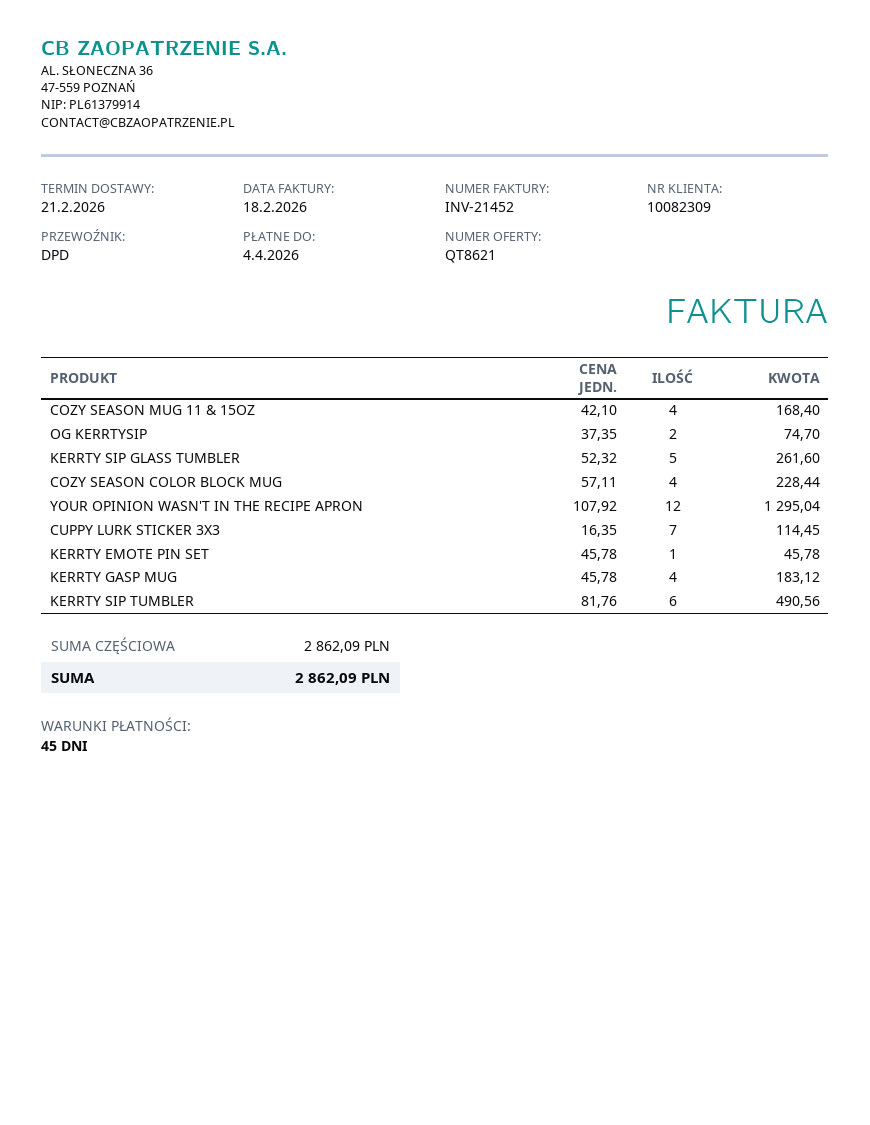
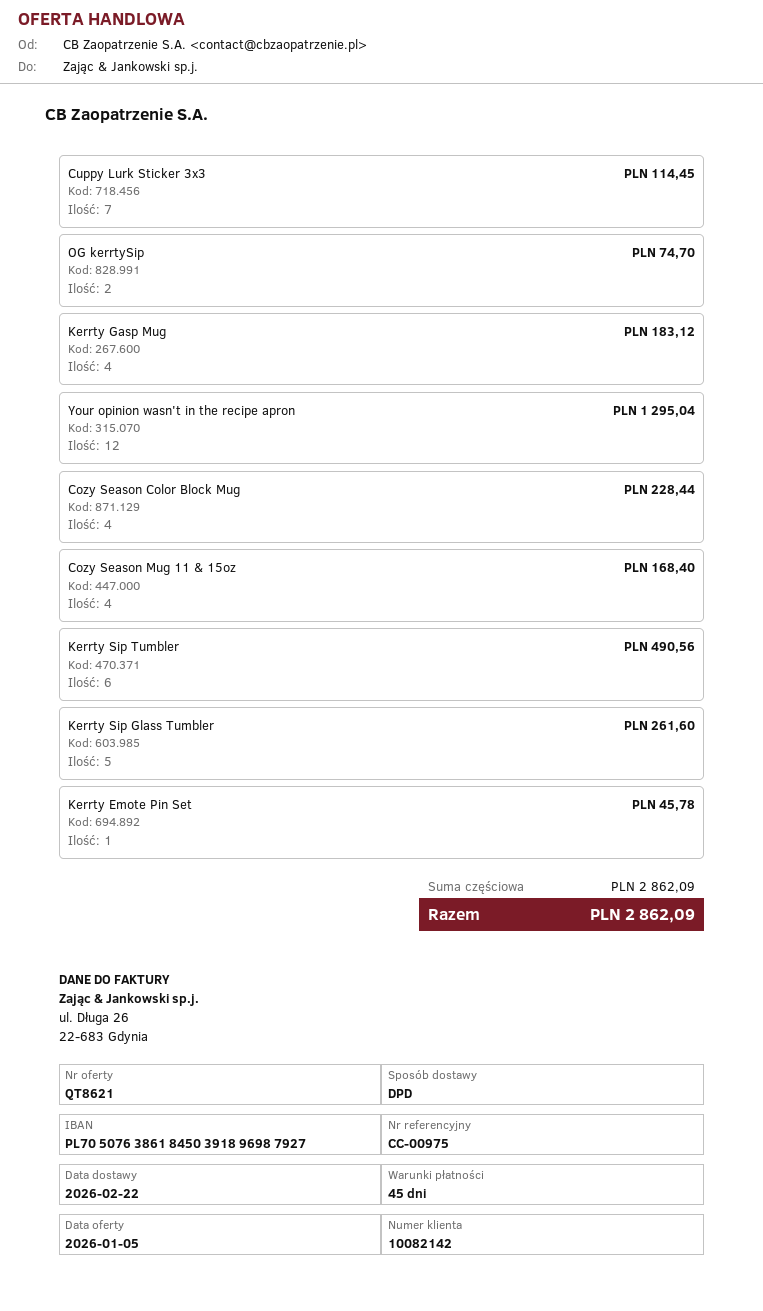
delivery date: 2026-02-21 -> 2026-02-22
customer number: 10082309 -> 10082142

